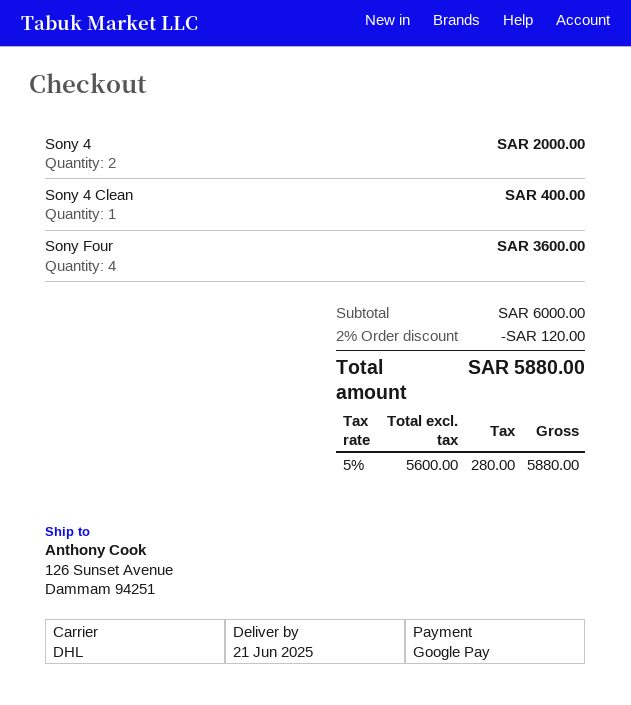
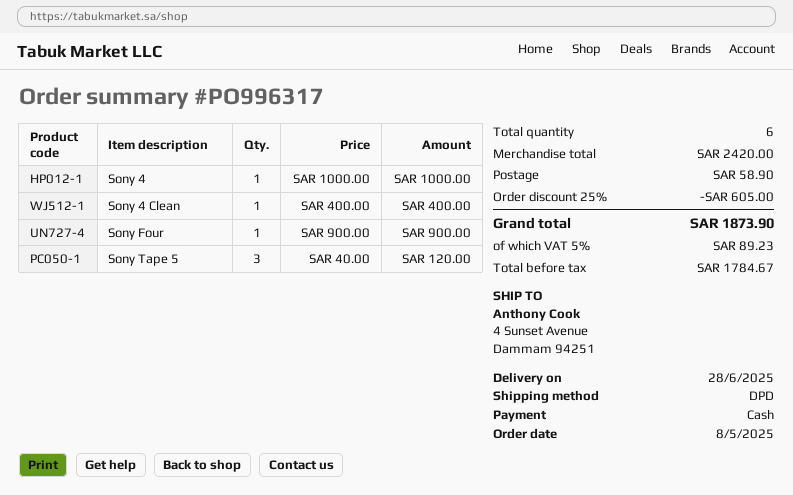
delivery date: 2025-06-21 -> 2025-06-28
payment method: Google Pay -> cash
shipping method: DHL -> DPD
ship to: 126 Sunset Avenue, Dammam 94251 -> 4 Sunset Avenue, Dammam 94251
Sony 4: 2 for 2000.00 -> 1 for 1000.00
Sony Four: 4 for 3600.00 -> 1 for 900.00
Sony Tape 5: none -> 3 for 120.00
subtotal: 6000.00 -> 2420.00
discount: 2% = 120.00 -> 25% = 605.00
shipping: none -> 58.90
net: 5600.00 -> 1784.67
tax: 5% = 280.00 -> 5% = 89.23
total: 5880.00 -> 1873.90

